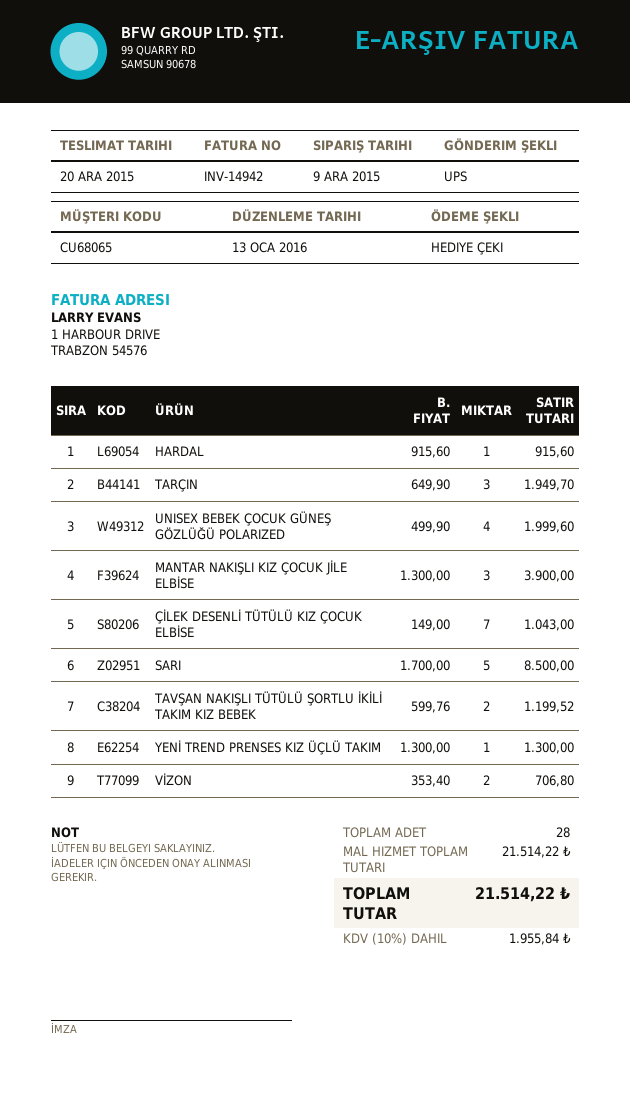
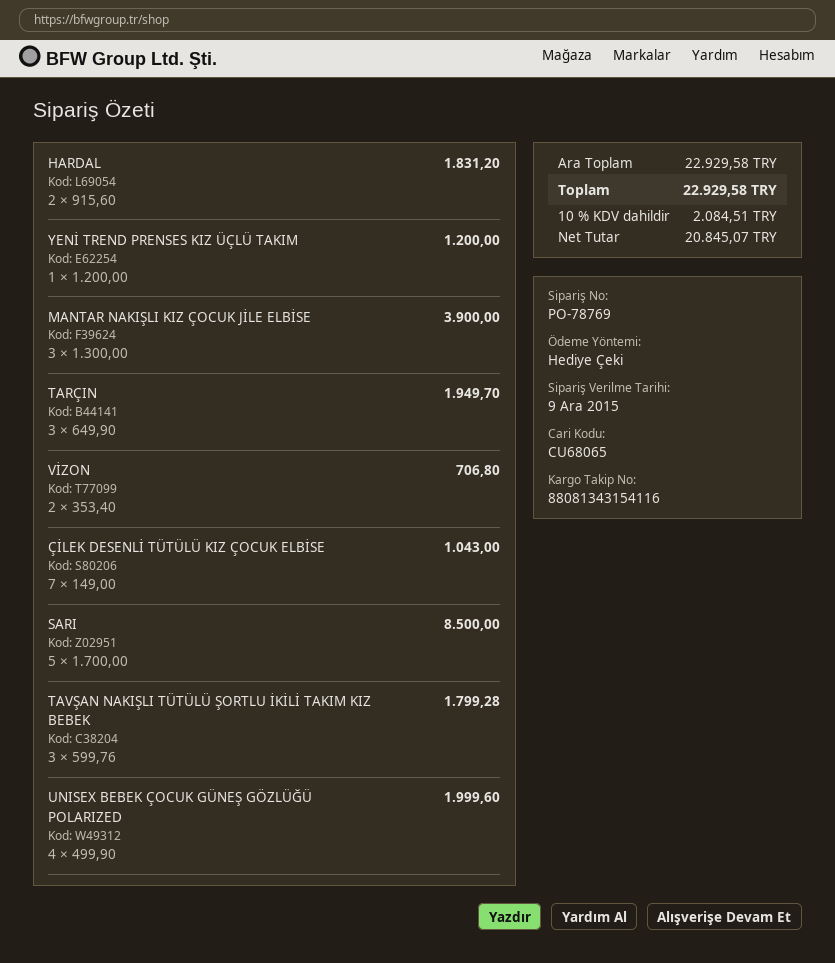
HARDAL: 1 x 915.60 = 915.60 -> 2 x 915.60 = 1831.20
TAVŞAN NAKIŞLI TÜTÜLÜ ŞORTLU İKİLİ TAKIM KIZ BEBEK: 2 x 599.76 = 1199.52 -> 3 x 599.76 = 1799.28
YENİ TREND PRENSES KIZ ÜÇLÜ TAKIM: 1 x 1300.00 = 1300.00 -> 1 x 1200.00 = 1200.00
subtotal: 21514.22 -> 22929.58
tax: 10% = 1955.84 -> 10% = 2084.51
total: 21514.22 -> 22929.58

